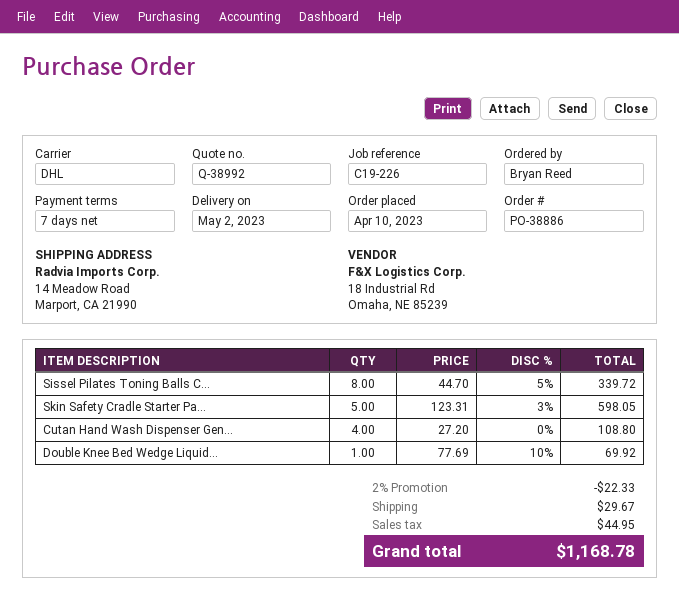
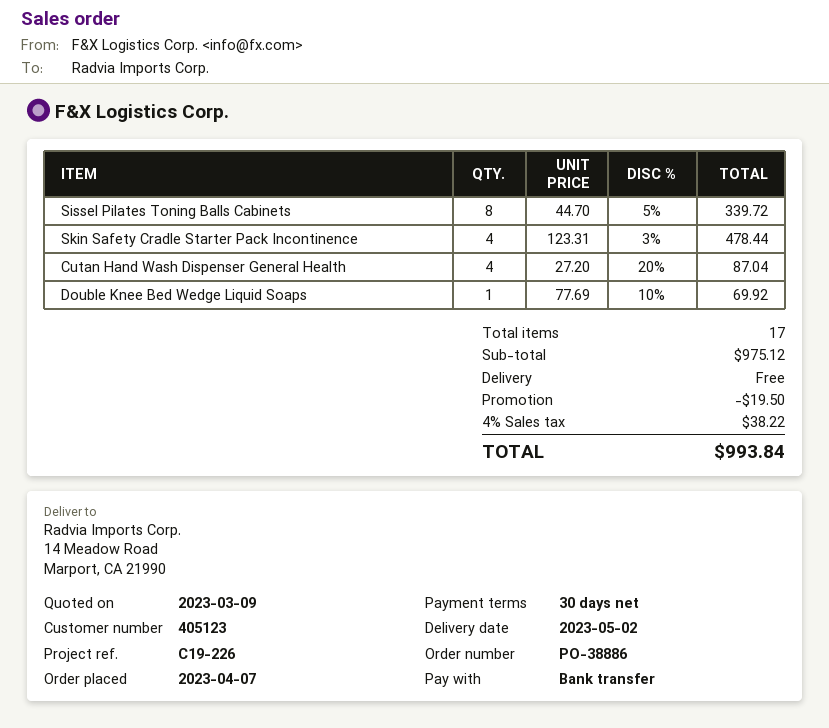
order date: 2023-04-10 -> 2023-04-07
payment terms: 7 days -> 30 days
Skin Safety Cradle Starter Pa...: 5 x 123.31 - 3% = 598.05 -> 4 x 123.31 - 3% = 478.44
Cutan Hand Wash Dispenser Gen...: 4 x 27.20 = 108.80 -> 4 x 27.20 - 20% = 87.04
discount: 22.33 -> 19.50
shipping: 29.67 -> 0.00
tax: 44.95 -> 38.22
total: 1168.78 -> 993.84

